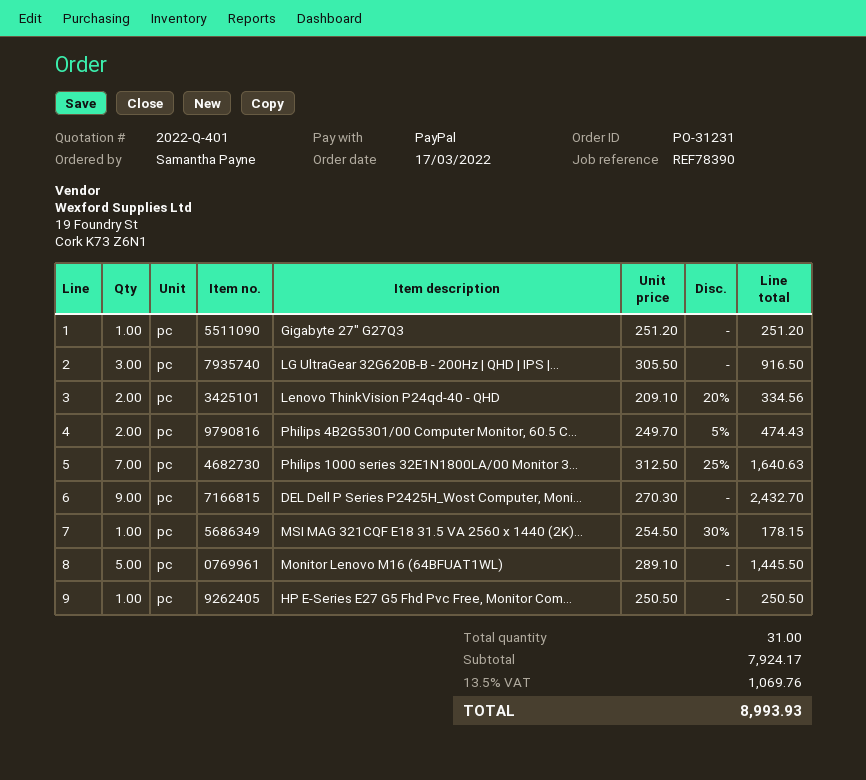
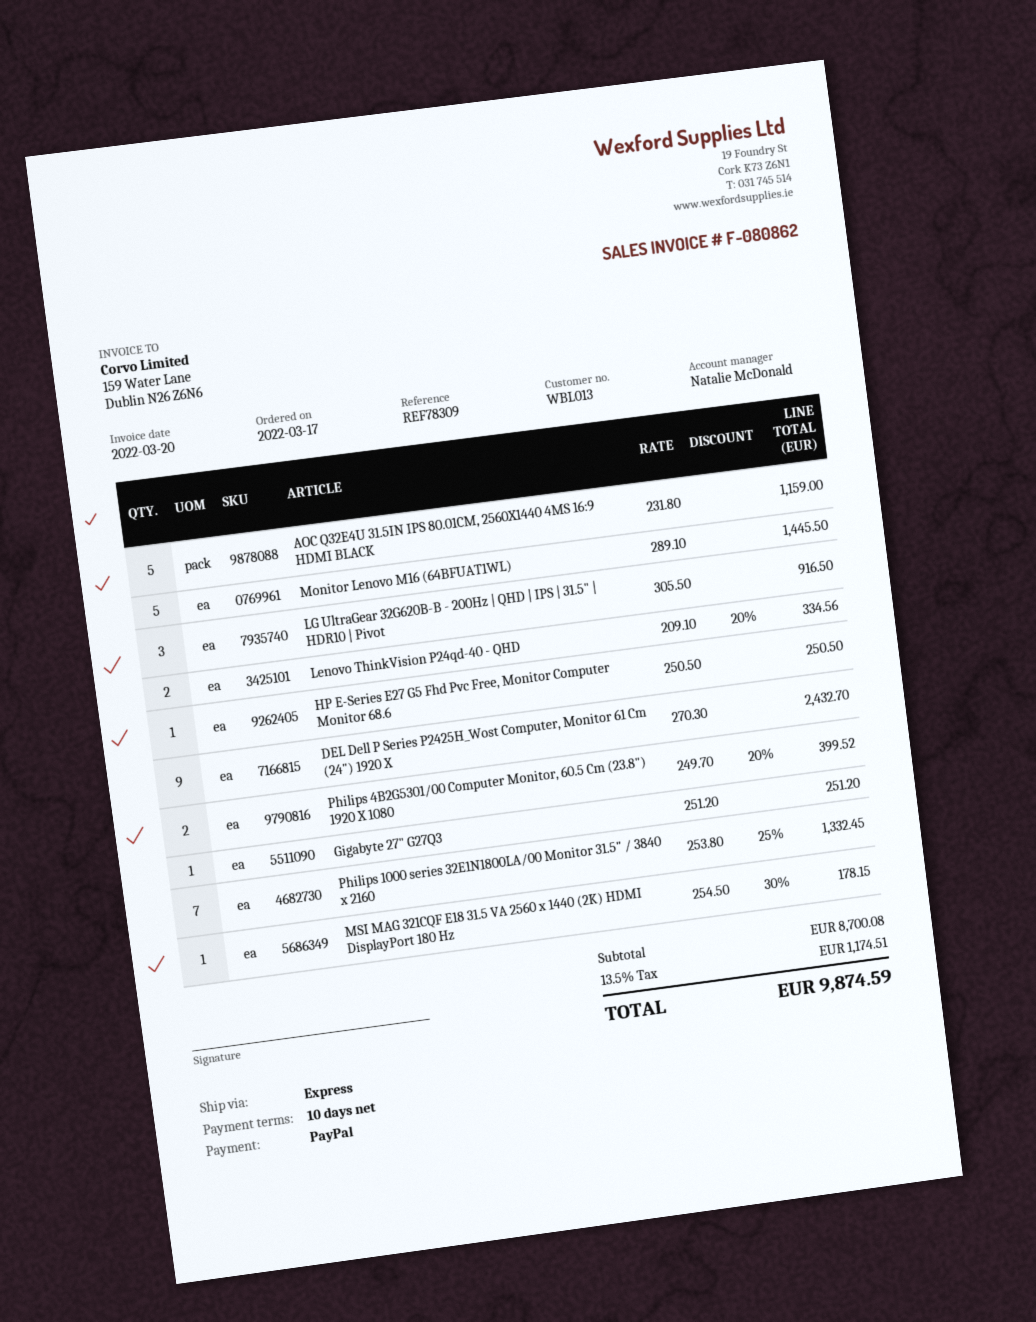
reference: REF78390 -> REF78309
Philips 4B2G5301/00 Computer Monitor, 60.5 C...: 2 x 249.70 - 5% = 474.43 -> 2 x 249.70 - 20% = 399.52
Philips 1000 series 32E1N1800LA/00 Monitor 3...: 7 x 312.50 - 25% = 1640.63 -> 7 x 253.80 - 25% = 1332.45
AOC Q32E4U 31.5IN IPS 80.01CM, 2560X1440 4MS 16:9 HDMI BLACK: none -> 5 x 231.80 = 1159.00
subtotal: 7924.17 -> 8700.08
tax: 13.5% = 1069.76 -> 13.5% = 1174.51
total: 8993.93 -> 9874.59

